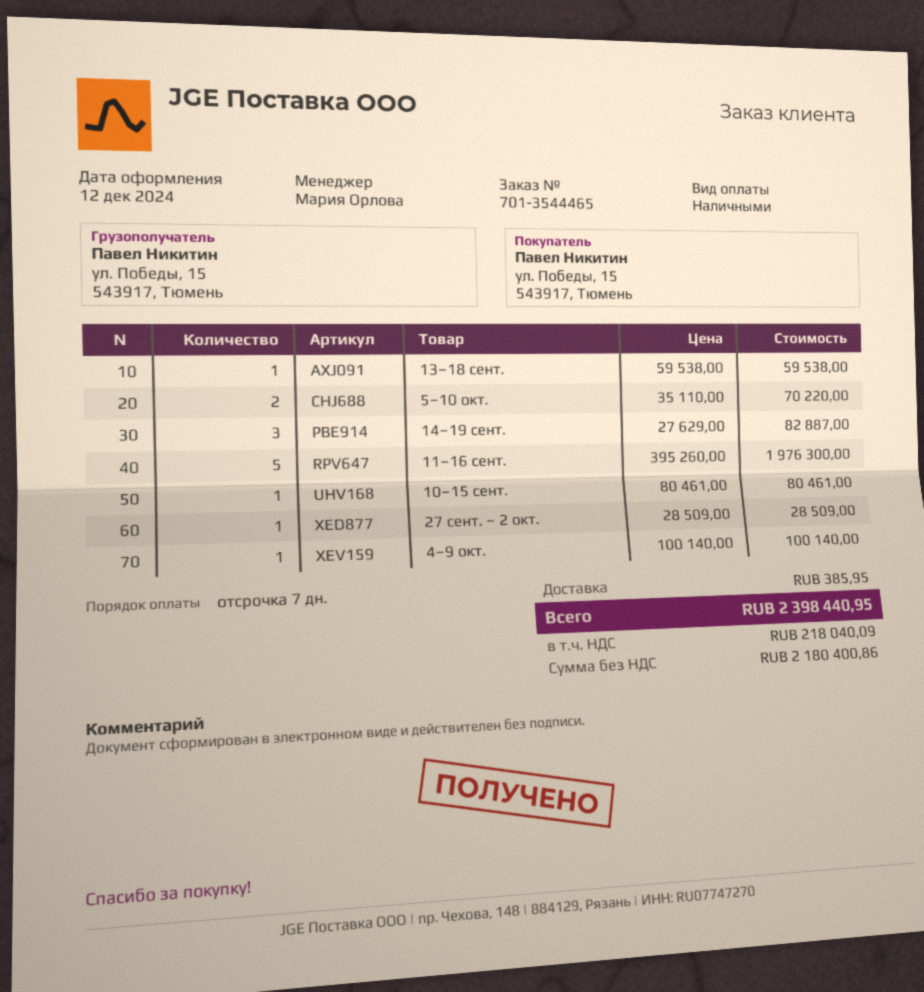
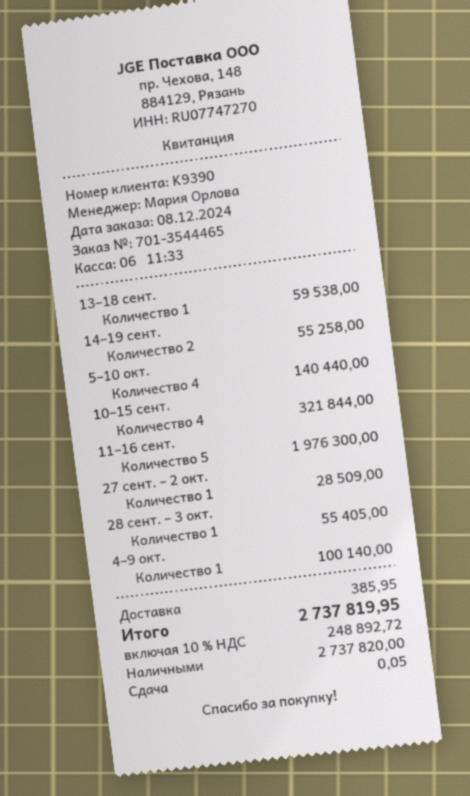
order date: 2024-12-12 -> 2024-12-08
5–10 окт.: 2 for 70220.00 -> 4 for 140440.00
14–19 сент.: 3 for 82887.00 -> 2 for 55258.00
10–15 сент.: 1 for 80461.00 -> 4 for 321844.00
28 сент. – 3 окт.: none -> 1 for 55405.00
tax: 218040.09 -> 248892.72
total: 2398440.95 -> 2737819.95

